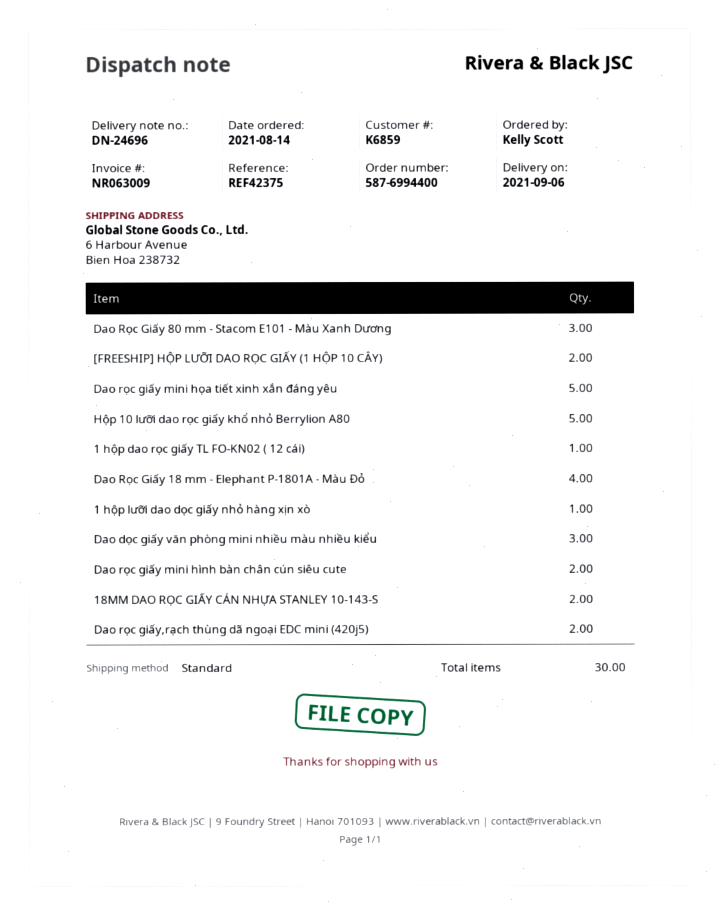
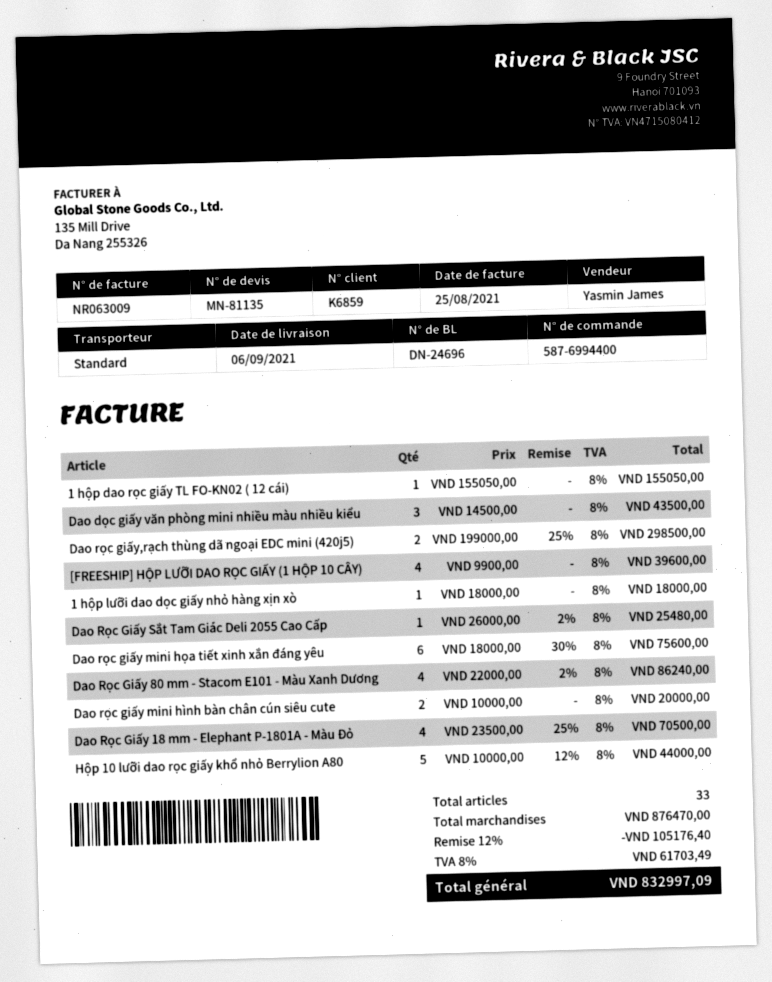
Dao Rọc Giấy 80 mm - Stacom E101 - Màu Xanh Dương: 3 -> 4
[FREESHIP] HỘP LƯỠI DAO RỌC GIẤY (1 HỘP 10 CÂY): 2 -> 4
Dao rọc giấy mini họa tiết xinh xắn đáng yêu: 5 -> 6
18MM DAO RỌC GIẤY CÁN NHỰA STANLEY 10-143-S: 2 -> none
Dao Rọc Giấy Sắt Tam Giác Deli 2055 Cao Cấp: none -> 1
total quantity: 30 -> 33

